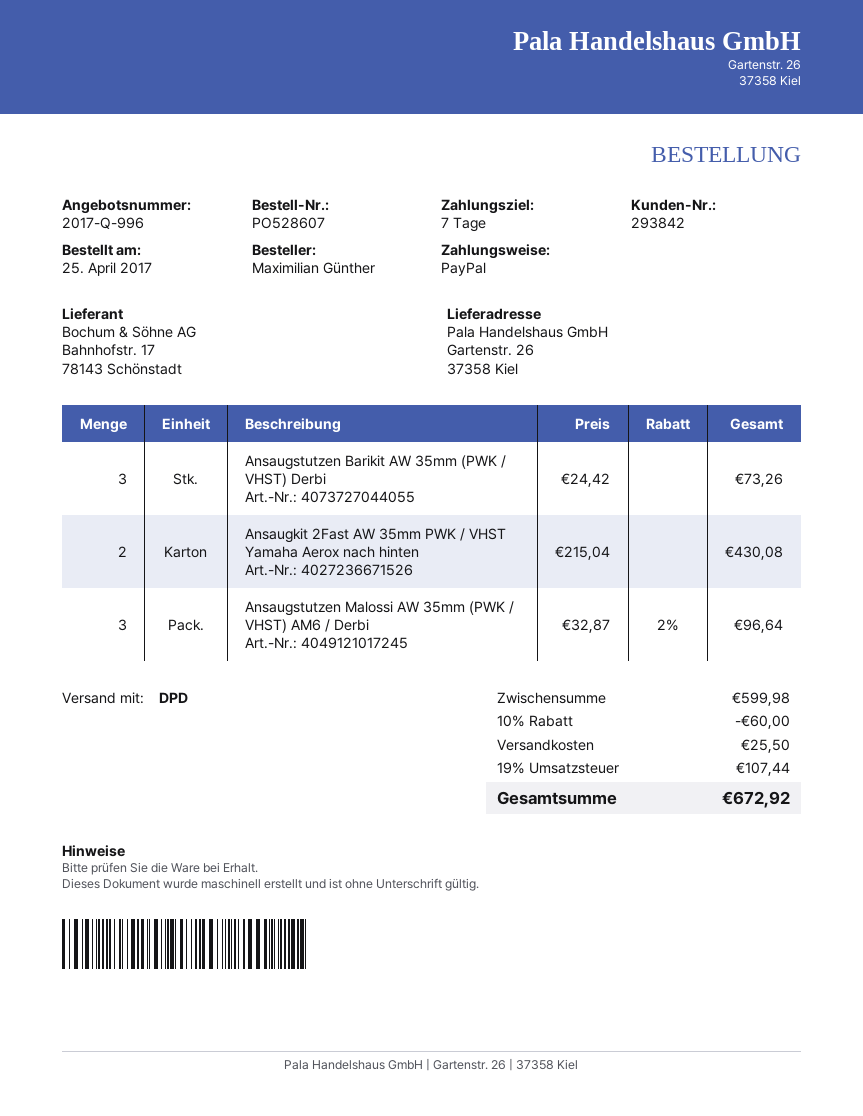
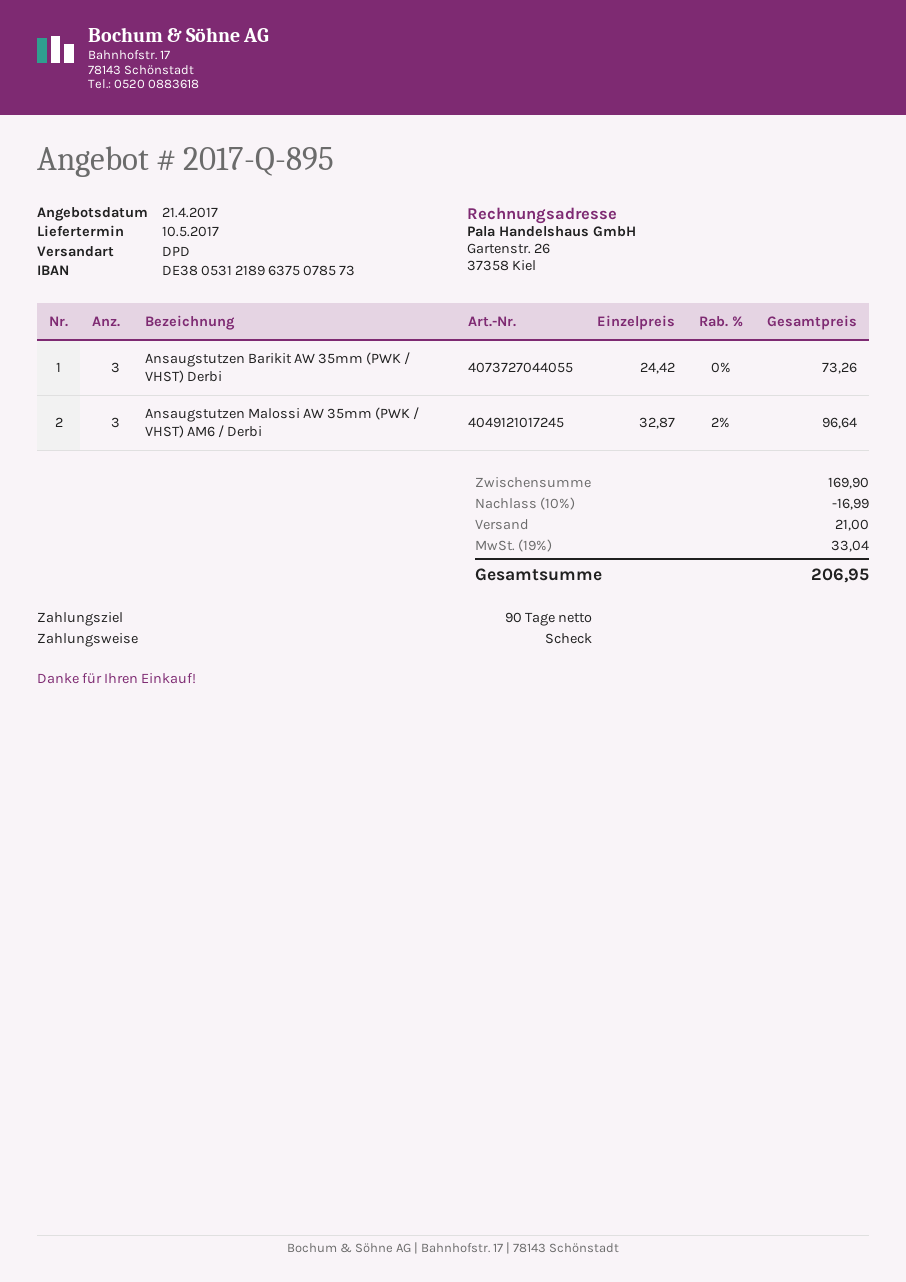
quote number: 2017-Q-996 -> 2017-Q-895
payment terms: 7 days -> 90 days
payment method: PayPal -> cheque
Ansaugkit 2Fast AW 35mm PWK / VHST Yamaha Aerox nach hinten: 2 x 215.04 = 430.08 -> none
subtotal: 599.98 -> 169.90
discount: 10% = 60.00 -> 10% = 16.99
shipping: 25.50 -> 21.00
tax: 19% = 107.44 -> 19% = 33.04
total: 672.92 -> 206.95

